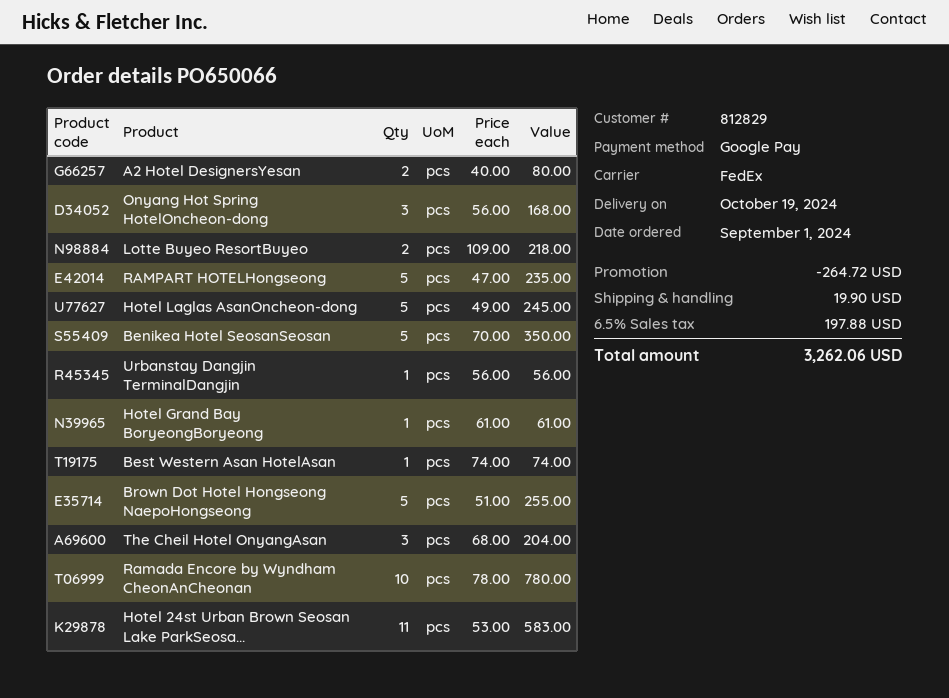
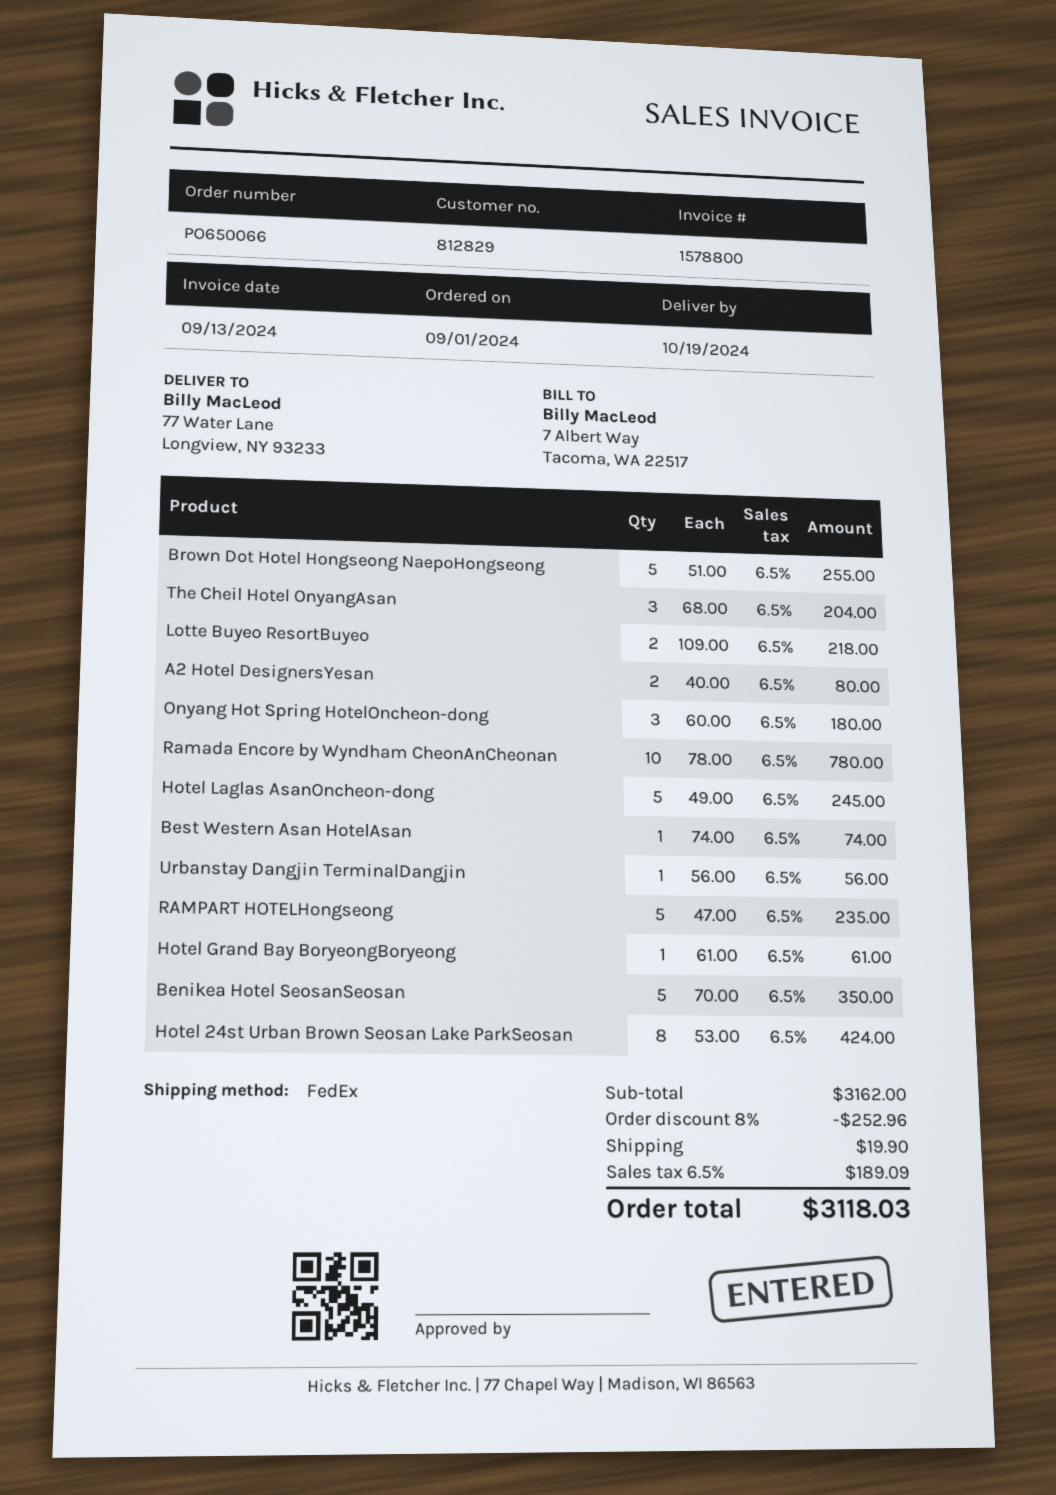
Onyang Hot Spring HotelOncheon-dong: 3 x 56.00 = 168.00 -> 3 x 60.00 = 180.00
Hotel 24st Urban Brown Seosan Lake ParkSeosa...: 11 x 53.00 = 583.00 -> 8 x 53.00 = 424.00
discount: 264.72 -> 252.96
tax: 6.5% = 197.88 -> 6.5% = 189.09
total: 3262.06 -> 3118.03

